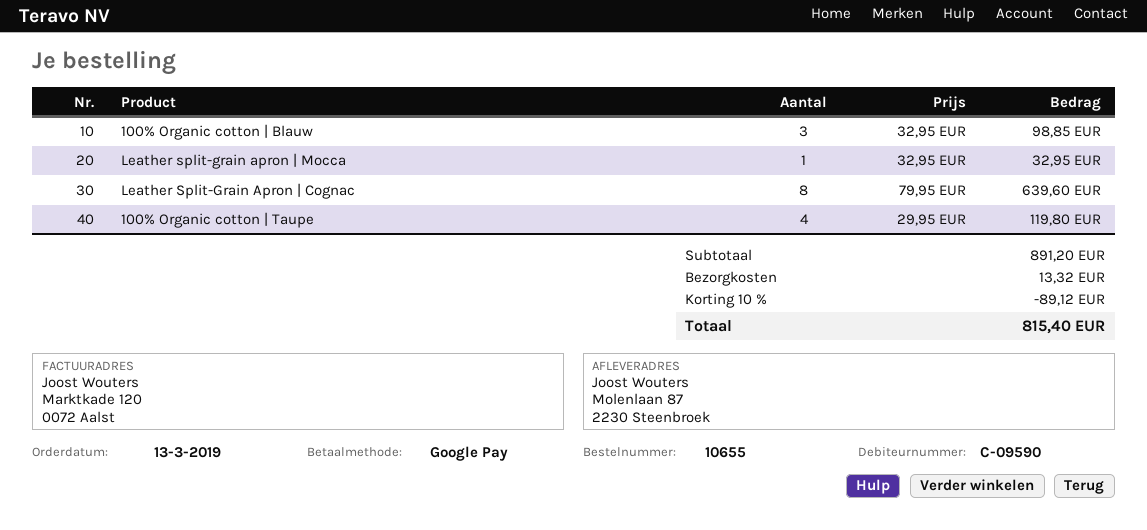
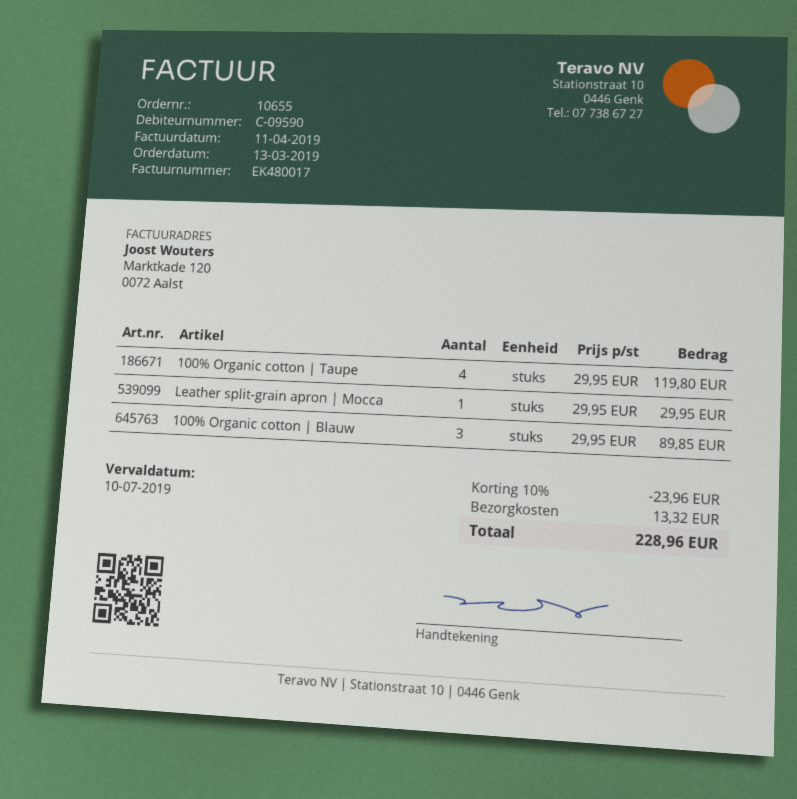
100% Organic cotton | Blauw: 3 x 32.95 = 98.85 -> 3 x 29.95 = 89.85
Leather split-grain apron | Mocca: 1 x 32.95 = 32.95 -> 1 x 29.95 = 29.95
Leather Split-Grain Apron | Cognac: 8 x 79.95 = 639.60 -> none
discount: 10% = 89.12 -> 10% = 23.96
total: 815.40 -> 228.96

